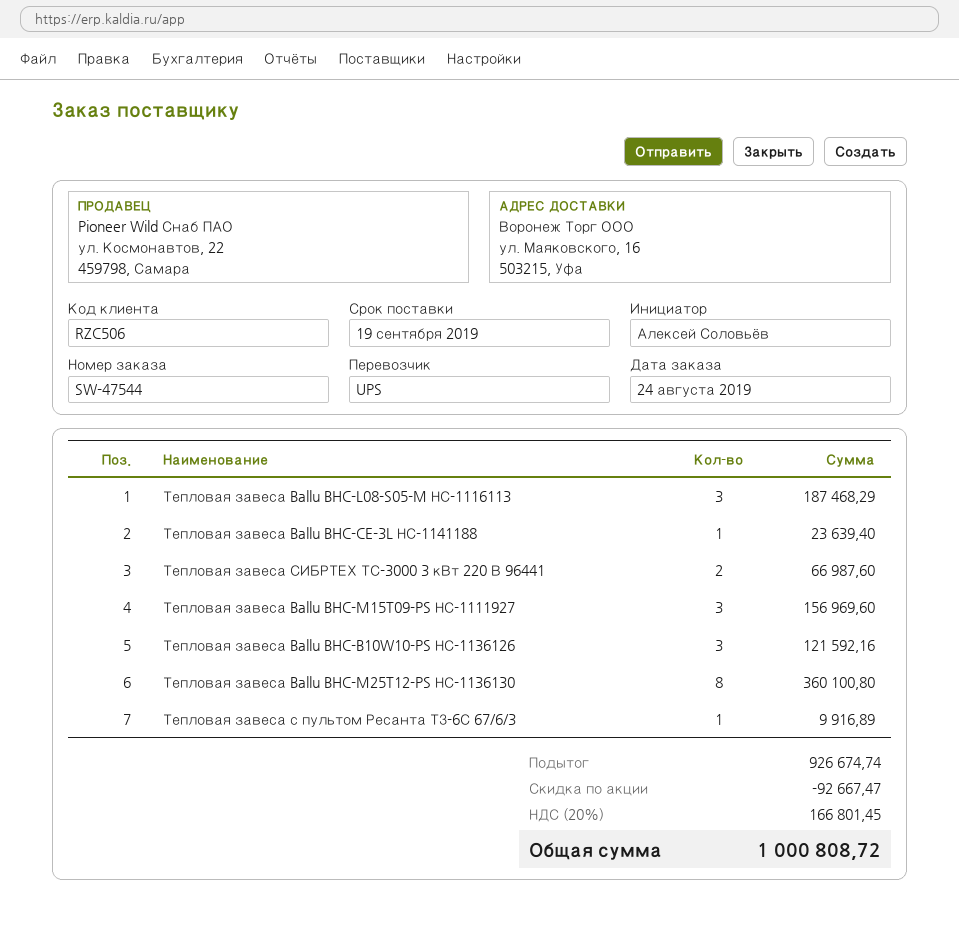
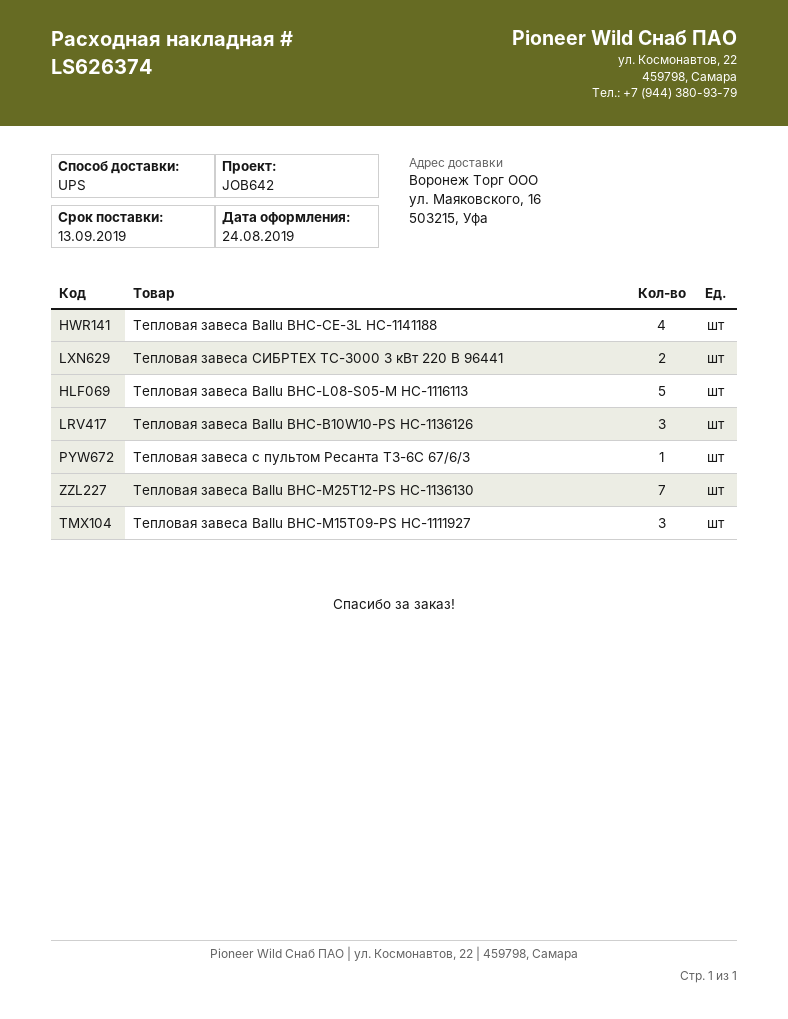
delivery date: 2019-09-19 -> 2019-09-13
Тепловая завеса Ballu BHC-L08-S05-M НС-1116113: 3 -> 5
Тепловая завеса Ballu BHC-CE-3L НС-1141188: 1 -> 4
Тепловая завеса Ballu BHC-M25T12-PS НС-1136130: 8 -> 7

